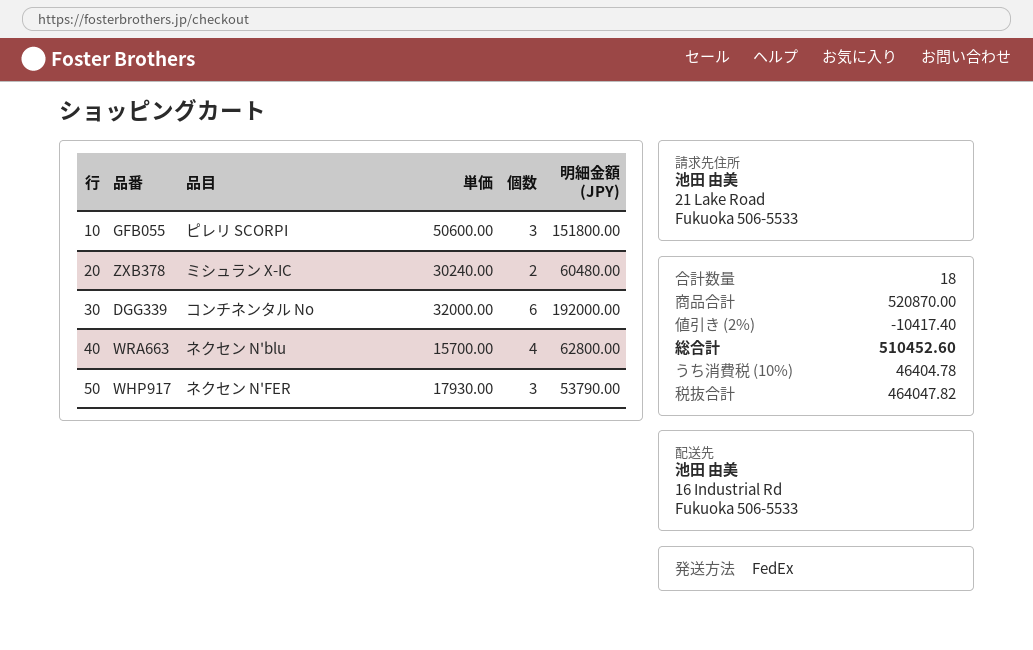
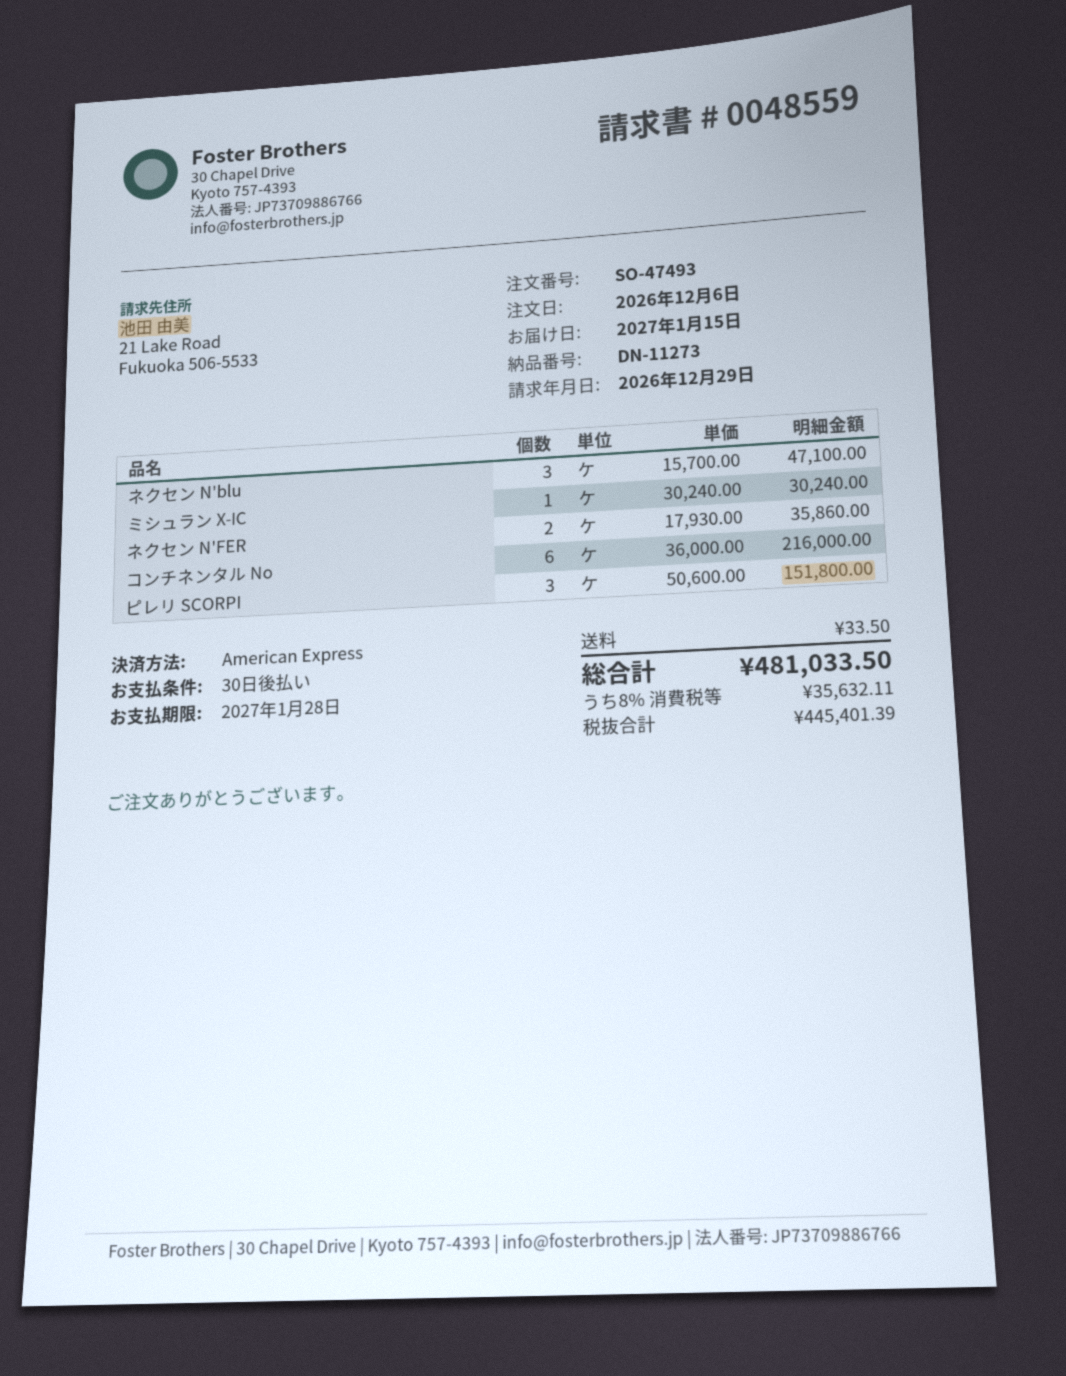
ミシュラン X-IC: 2 x 30240.00 = 60480.00 -> 1 x 30240.00 = 30240.00
コンチネンタル No: 6 x 32000.00 = 192000.00 -> 6 x 36000.00 = 216000.00
ネクセン N'blu: 4 x 15700.00 = 62800.00 -> 3 x 15700.00 = 47100.00
ネクセン N'FER: 3 x 17930.00 = 53790.00 -> 2 x 17930.00 = 35860.00
discount: 2% = 10417.40 -> none
shipping: none -> 33.50
net: 464047.82 -> 445401.39
tax: 10% = 46404.78 -> 8% = 35632.11
total: 510452.60 -> 481033.50

